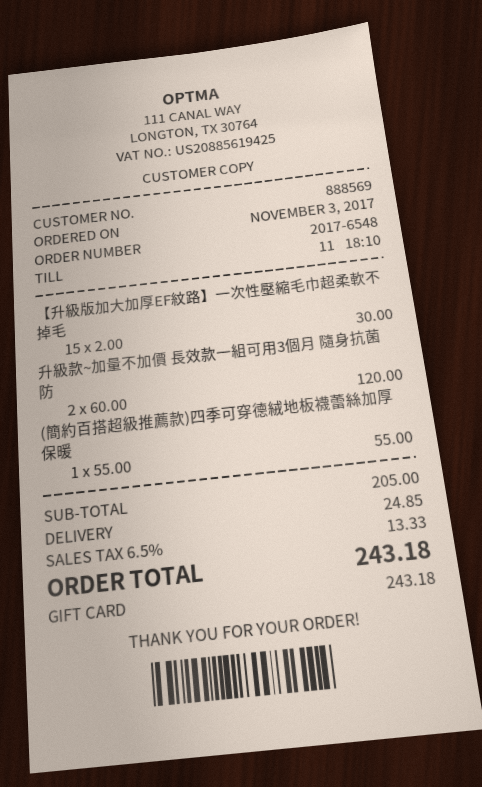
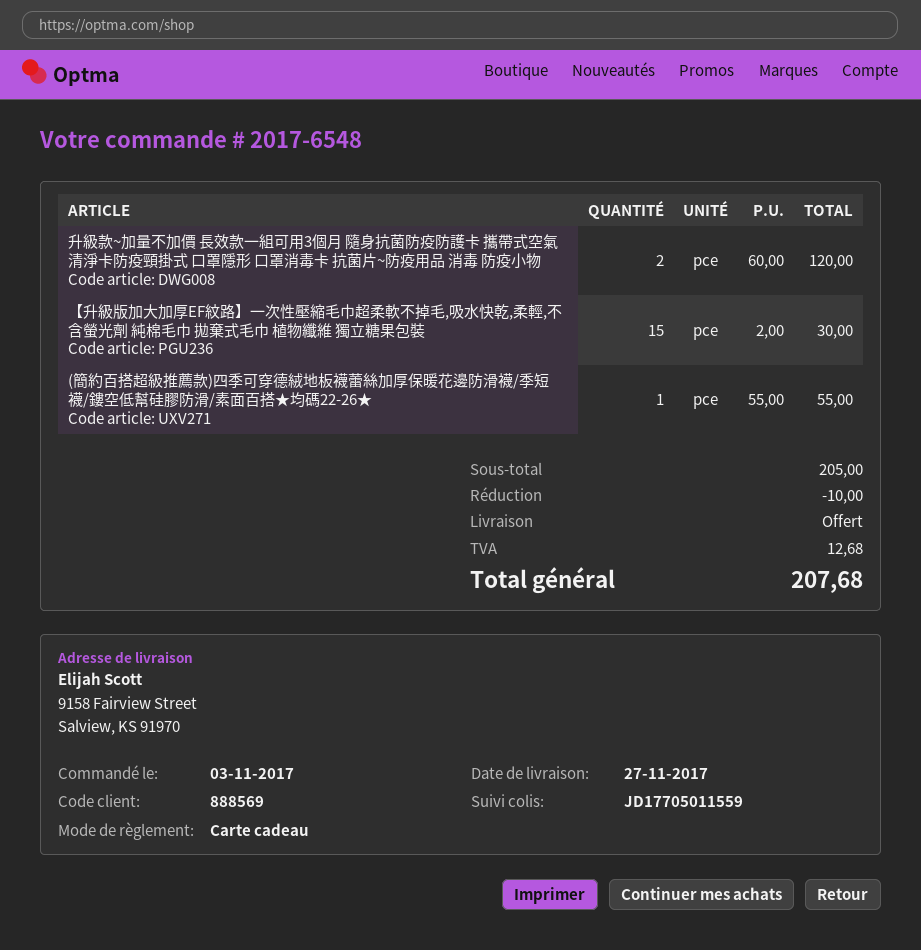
discount: none -> 10.00
shipping: 24.85 -> 0.00
tax: 13.33 -> 12.68
total: 243.18 -> 207.68

